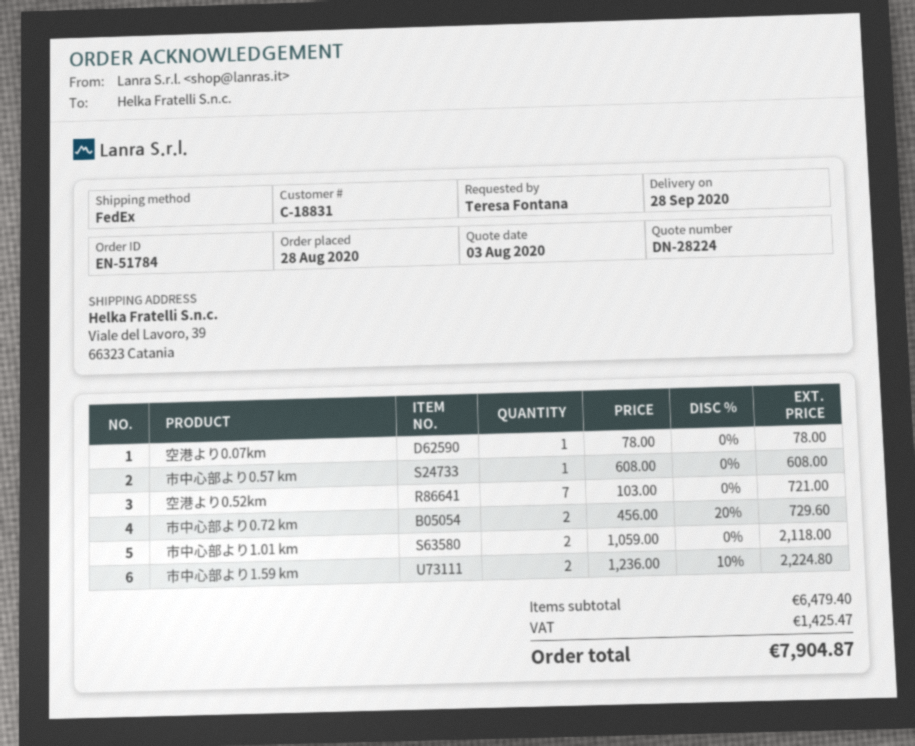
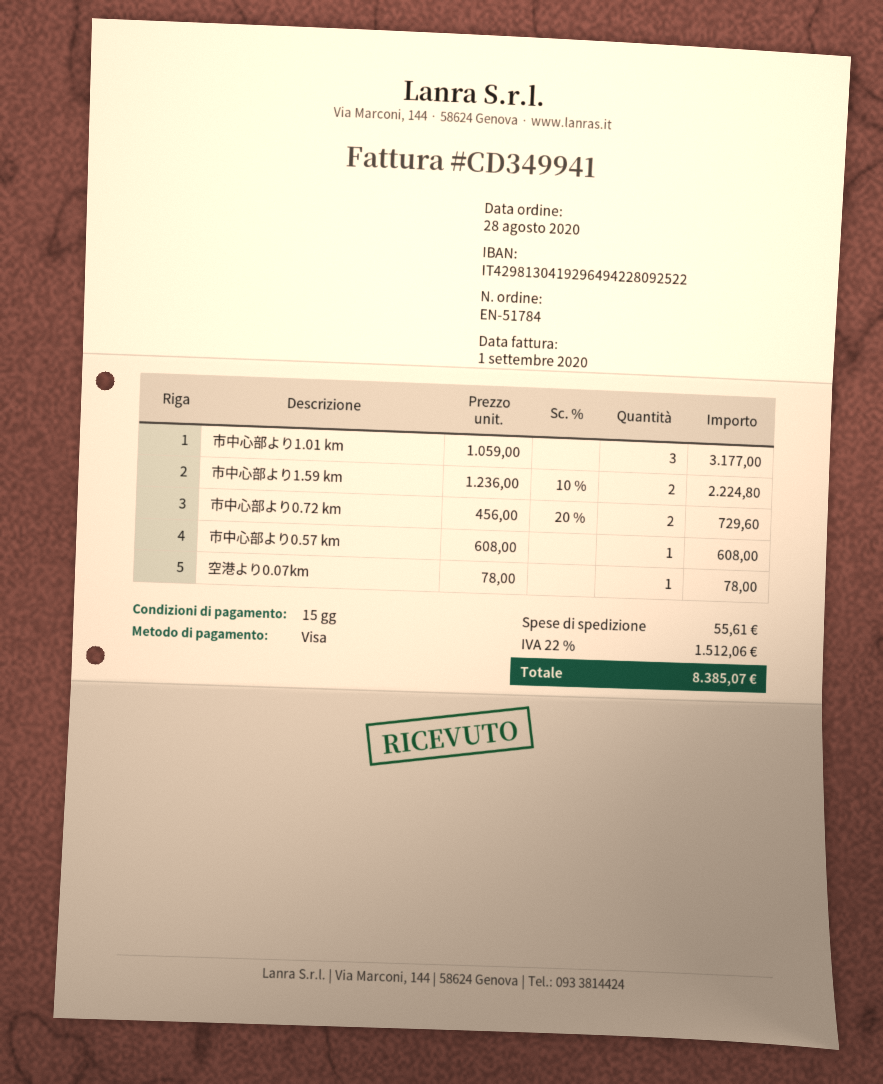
空港より0.52km: 7 x 103.00 = 721.00 -> none
市中心部より1.01 km: 2 x 1059.00 = 2118.00 -> 3 x 1059.00 = 3177.00
shipping: none -> 55.61
tax: 1425.47 -> 1512.06
total: 7904.87 -> 8385.07

